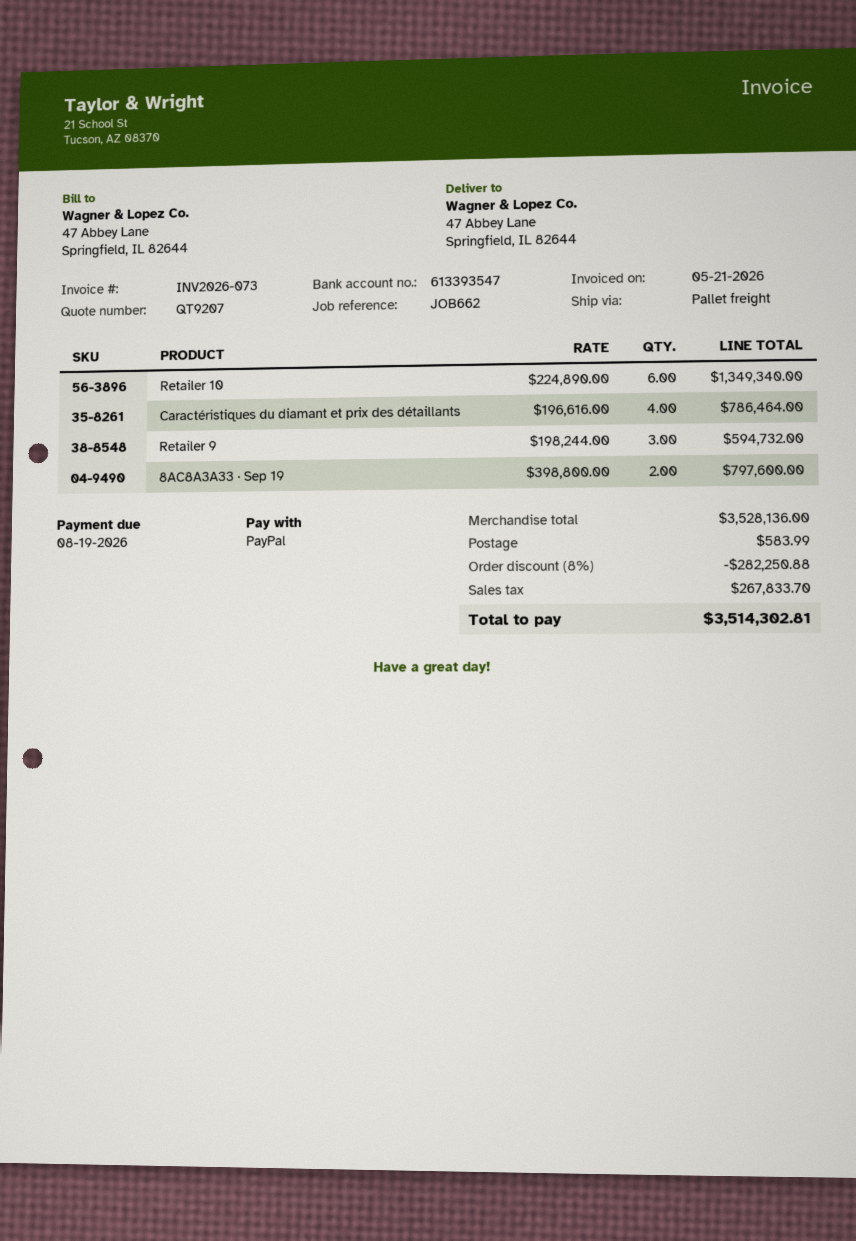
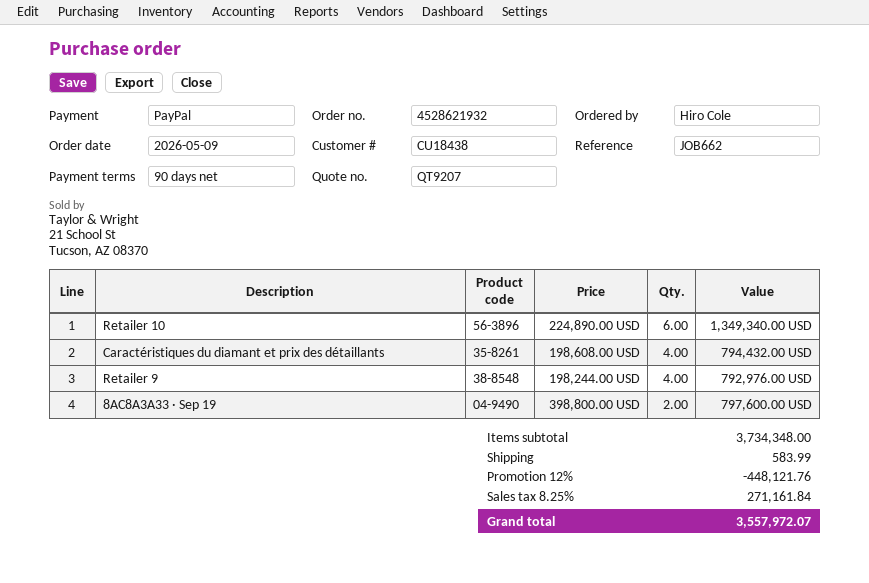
Caractéristiques du diamant et prix des détaillants: 4 x 196616.00 = 786464.00 -> 4 x 198608.00 = 794432.00
Retailer 9: 3 x 198244.00 = 594732.00 -> 4 x 198244.00 = 792976.00
subtotal: 3528136.00 -> 3734348.00
discount: 8% = 282250.88 -> 12% = 448121.76
tax: 267833.70 -> 271161.84
total: 3514302.81 -> 3557972.07

